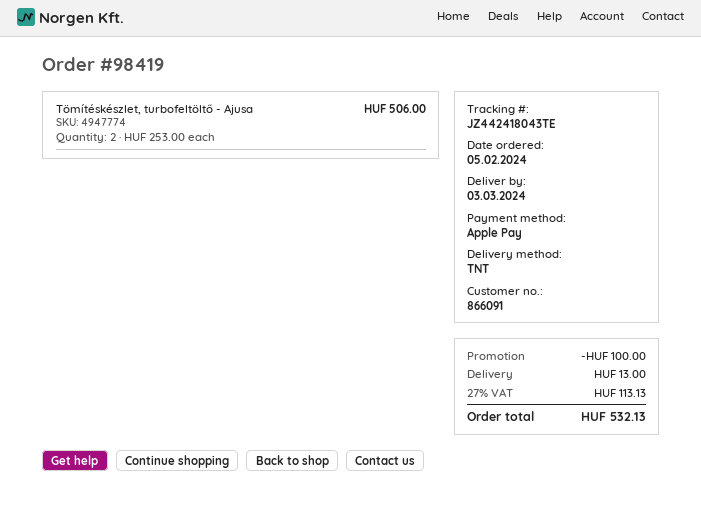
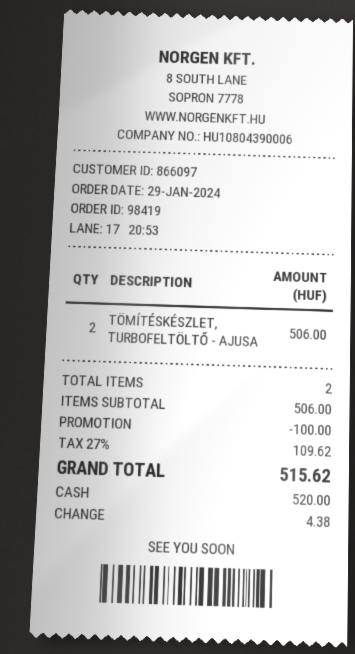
order date: 2024-02-05 -> 2024-01-29
customer number: 866091 -> 866097
payment method: Apple Pay -> cash
shipping: 13.00 -> none
tax: 27% = 113.13 -> 27% = 109.62
total: 532.13 -> 515.62

